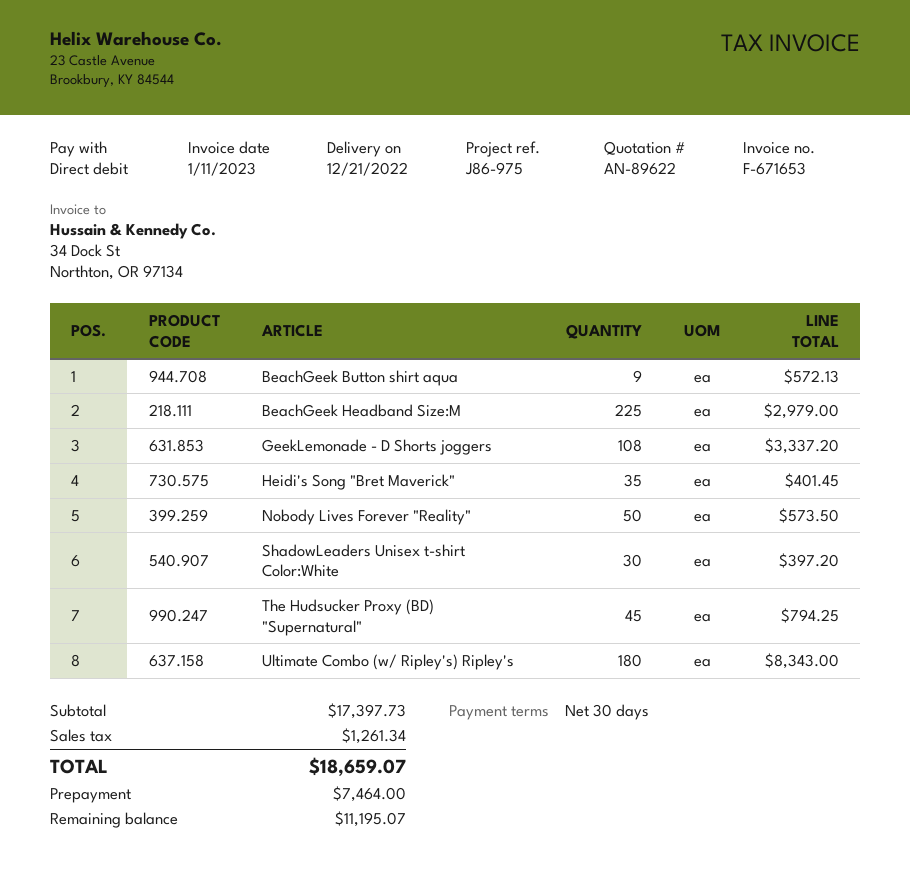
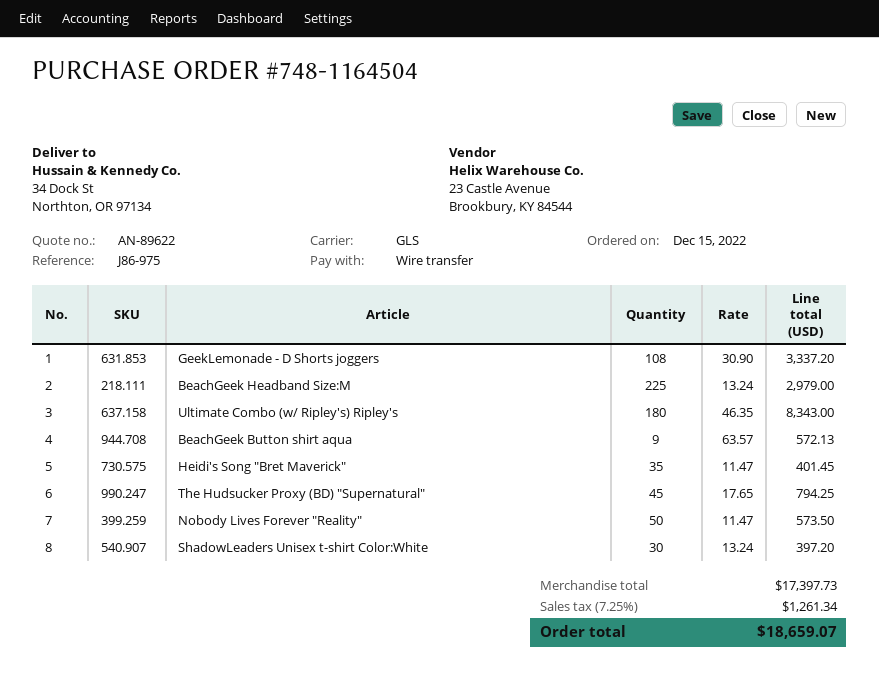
payment method: direct debit -> bank transfer

